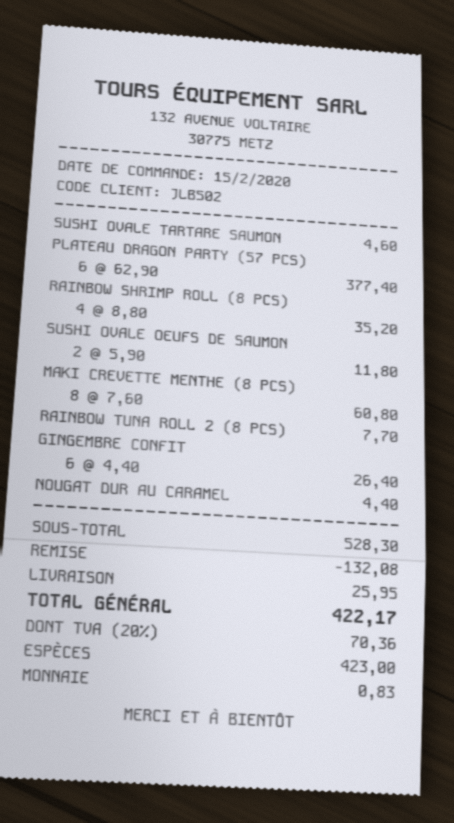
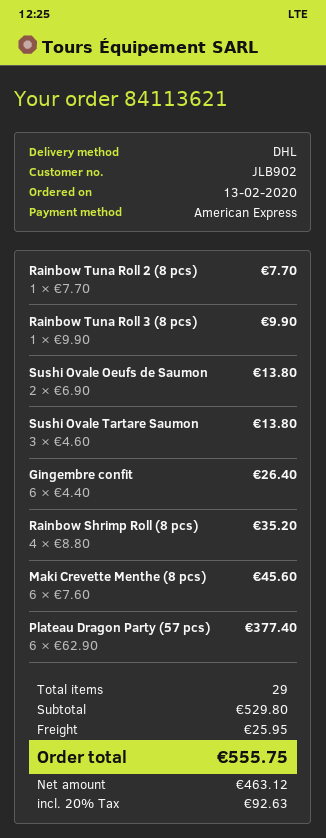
order date: 2020-02-15 -> 2020-02-13
customer number: JLB502 -> JLB902
payment method: cash -> American Express
SUSHI OVALE TARTARE SAUMON: 1 x 4.60 = 4.60 -> 3 x 4.60 = 13.80
SUSHI OVALE OEUFS DE SAUMON: 2 x 5.90 = 11.80 -> 2 x 6.90 = 13.80
MAKI CREVETTE MENTHE (8 PCS): 8 x 7.60 = 60.80 -> 6 x 7.60 = 45.60
NOUGAT DUR AU CARAMEL: 1 x 4.40 = 4.40 -> none
Rainbow Tuna Roll 3 (8 pcs): none -> 1 x 9.90 = 9.90
subtotal: 528.30 -> 529.80
discount: 132.08 -> none
tax: 20% = 70.36 -> 20% = 92.63
total: 422.17 -> 555.75

